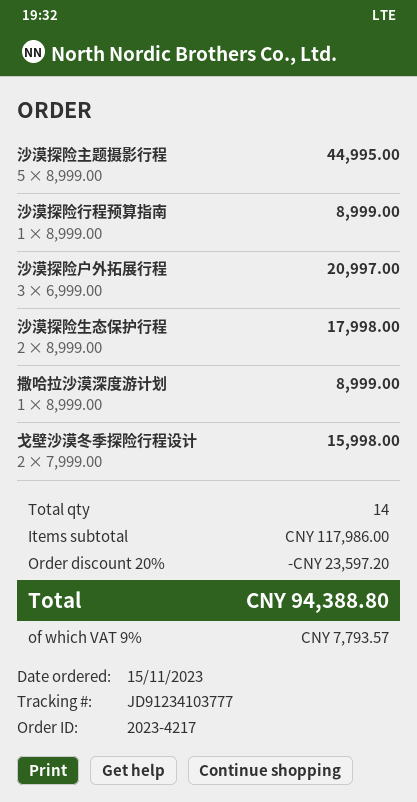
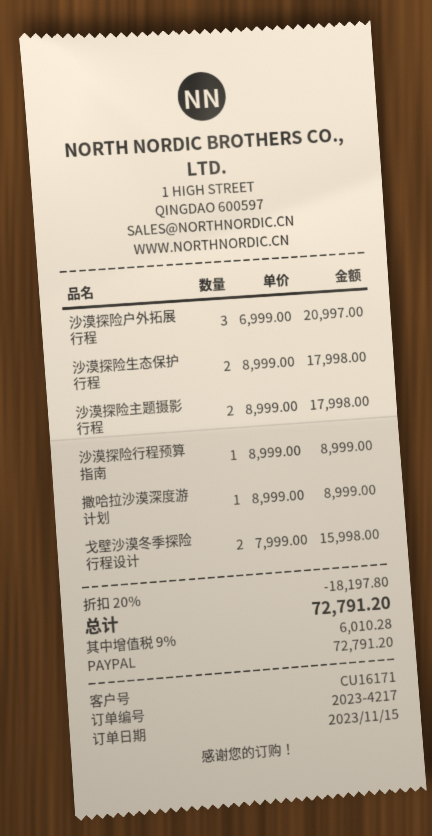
沙漠探险主题摄影行程: 5 x 8999.00 = 44995.00 -> 2 x 8999.00 = 17998.00
discount: 20% = 23597.20 -> 20% = 18197.80
tax: 9% = 7793.57 -> 9% = 6010.28
total: 94388.80 -> 72791.20

